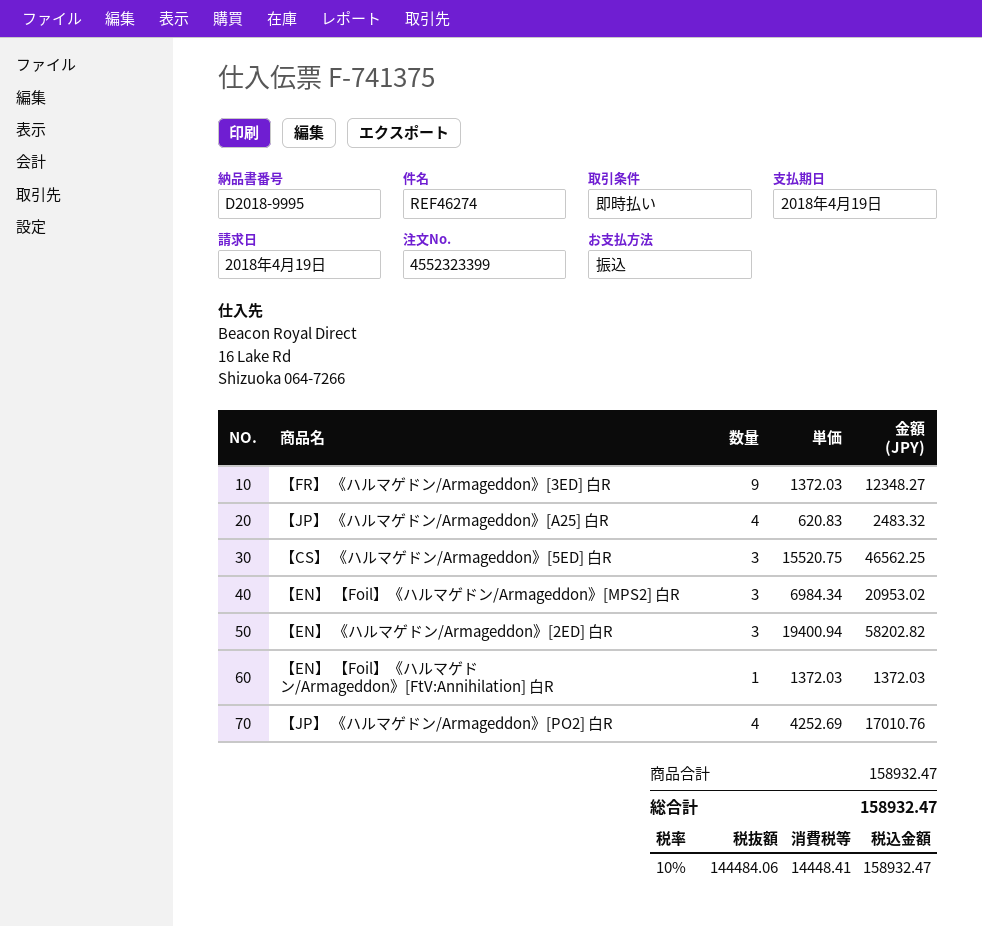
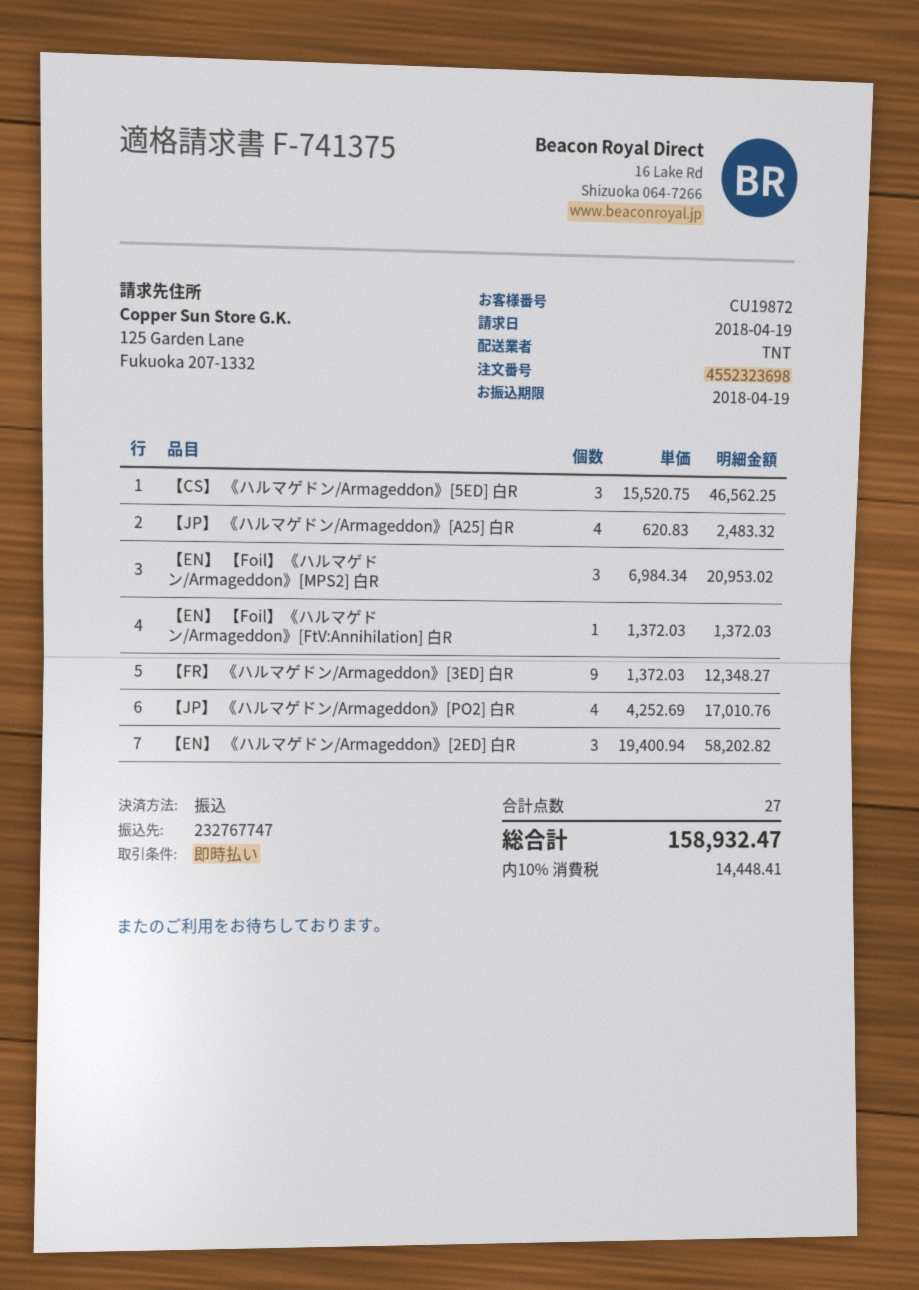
order number: 4552323399 -> 4552323698

